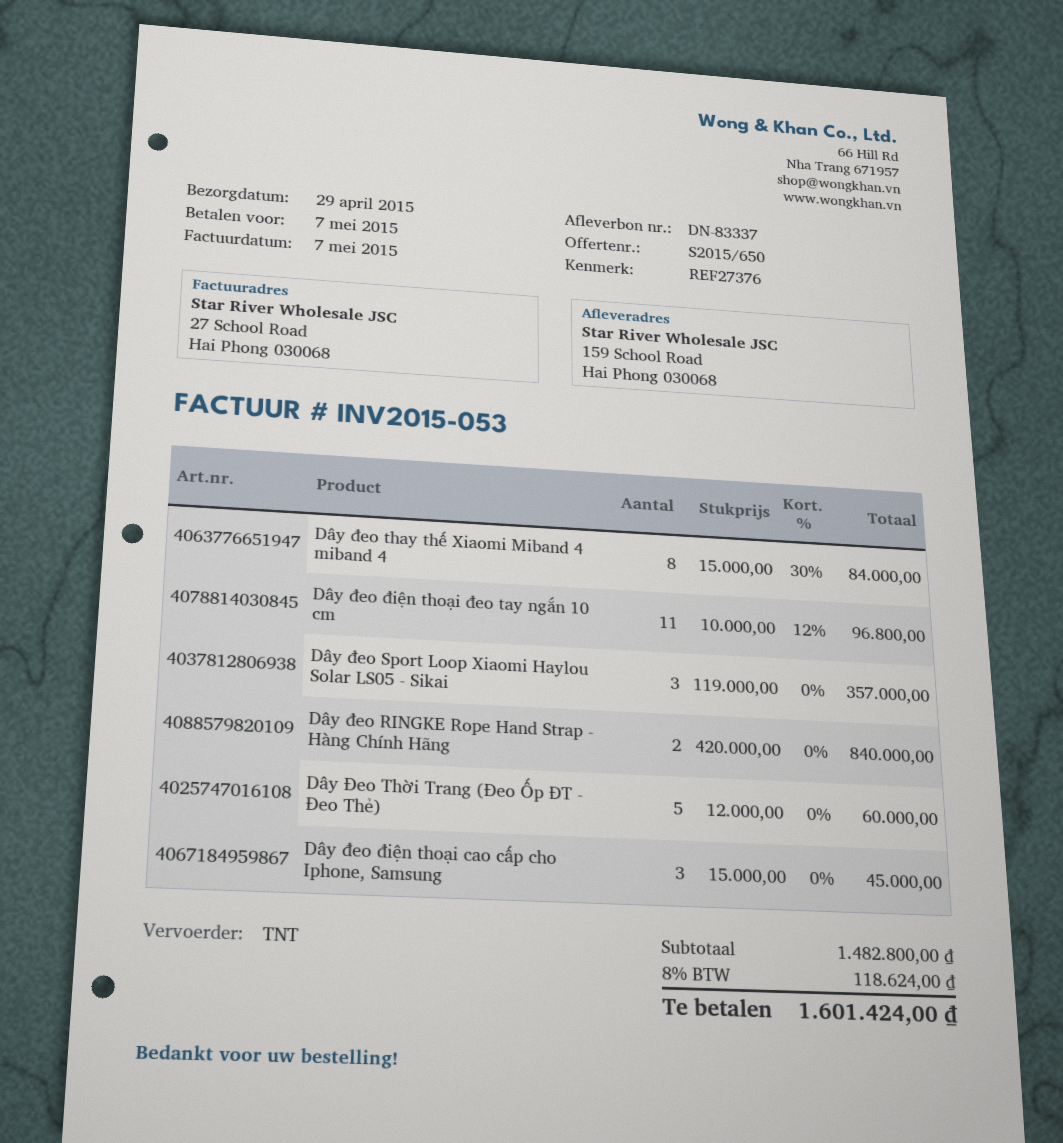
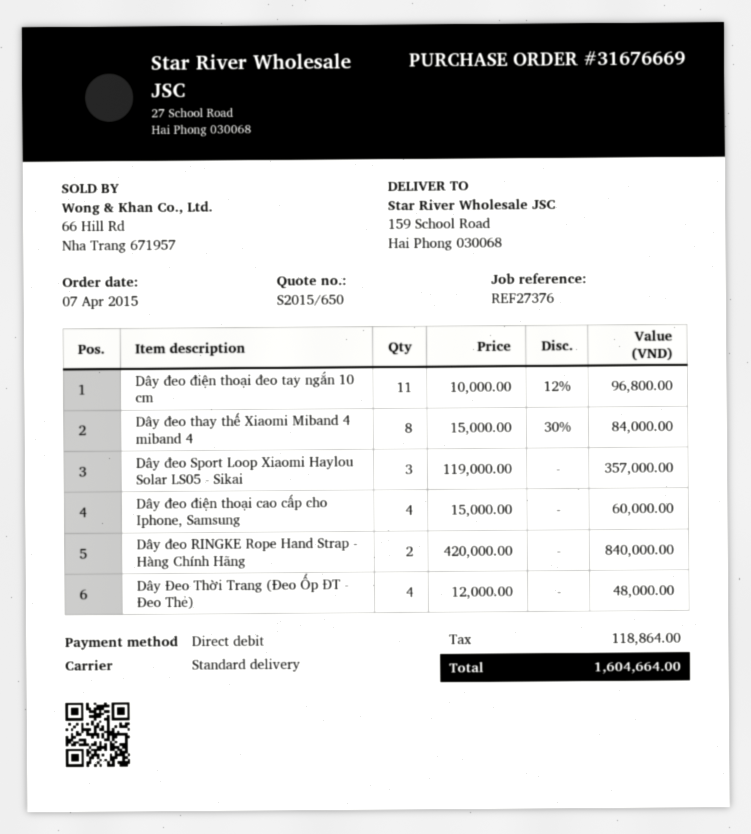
shipping method: TNT -> standard
Dây Đeo Thời Trang (Đeo Ốp ĐT - Đeo Thẻ): 5 x 12000.00 = 60000.00 -> 4 x 12000.00 = 48000.00
Dây đeo điện thoại cao cấp cho Iphone, Samsung: 3 x 15000.00 = 45000.00 -> 4 x 15000.00 = 60000.00
tax: 118624.00 -> 118864.00
total: 1601424.00 -> 1604664.00

